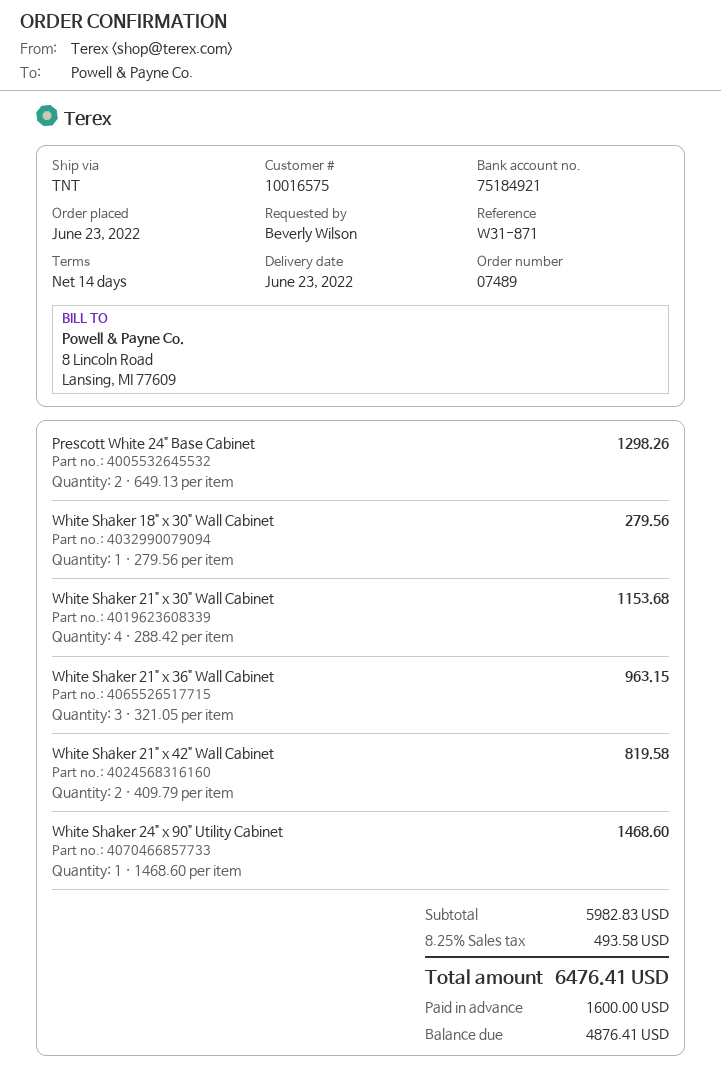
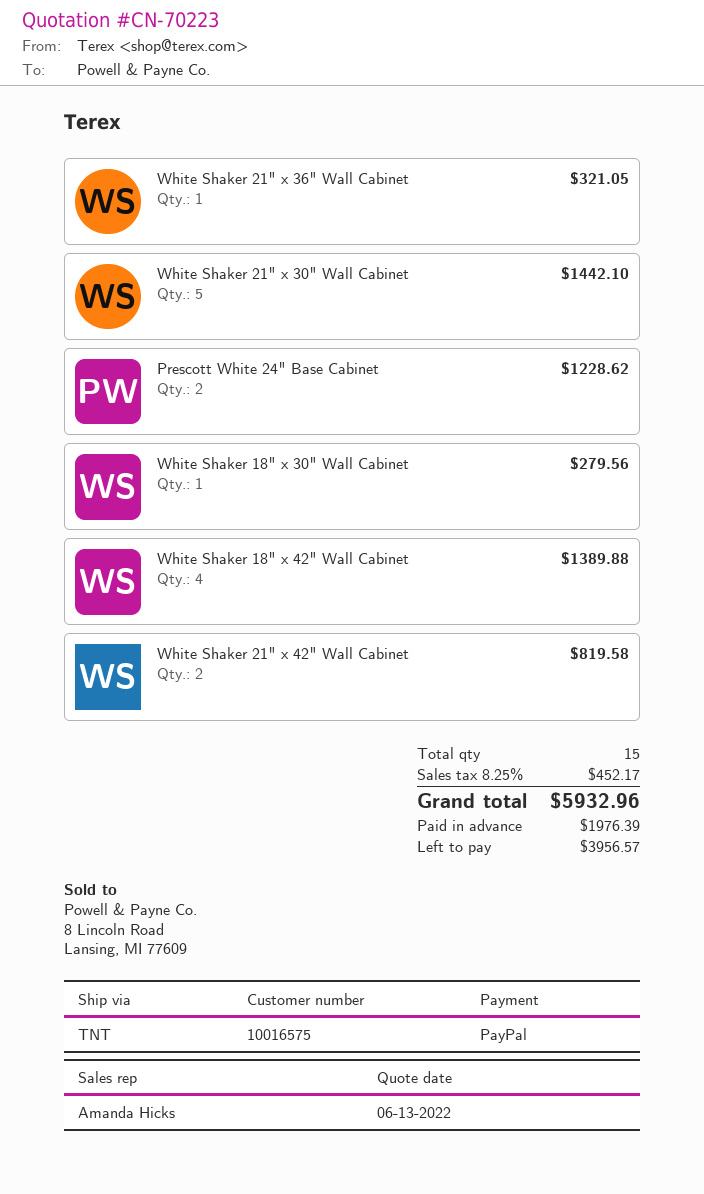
Prescott White 24" Base Cabinet: 2 for 1298.26 -> 2 for 1228.62
White Shaker 21" x 30" Wall Cabinet: 4 for 1153.68 -> 5 for 1442.10
White Shaker 21" x 36" Wall Cabinet: 3 for 963.15 -> 1 for 321.05
White Shaker 24" x 90" Utility Cabinet: 1 for 1468.60 -> none
White Shaker 18" x 42" Wall Cabinet: none -> 4 for 1389.88
tax: 8.25% = 493.58 -> 8.25% = 452.17
total: 6476.41 -> 5932.96
deposit: 1600.00 -> 1976.39
balance: 4876.41 -> 3956.57

